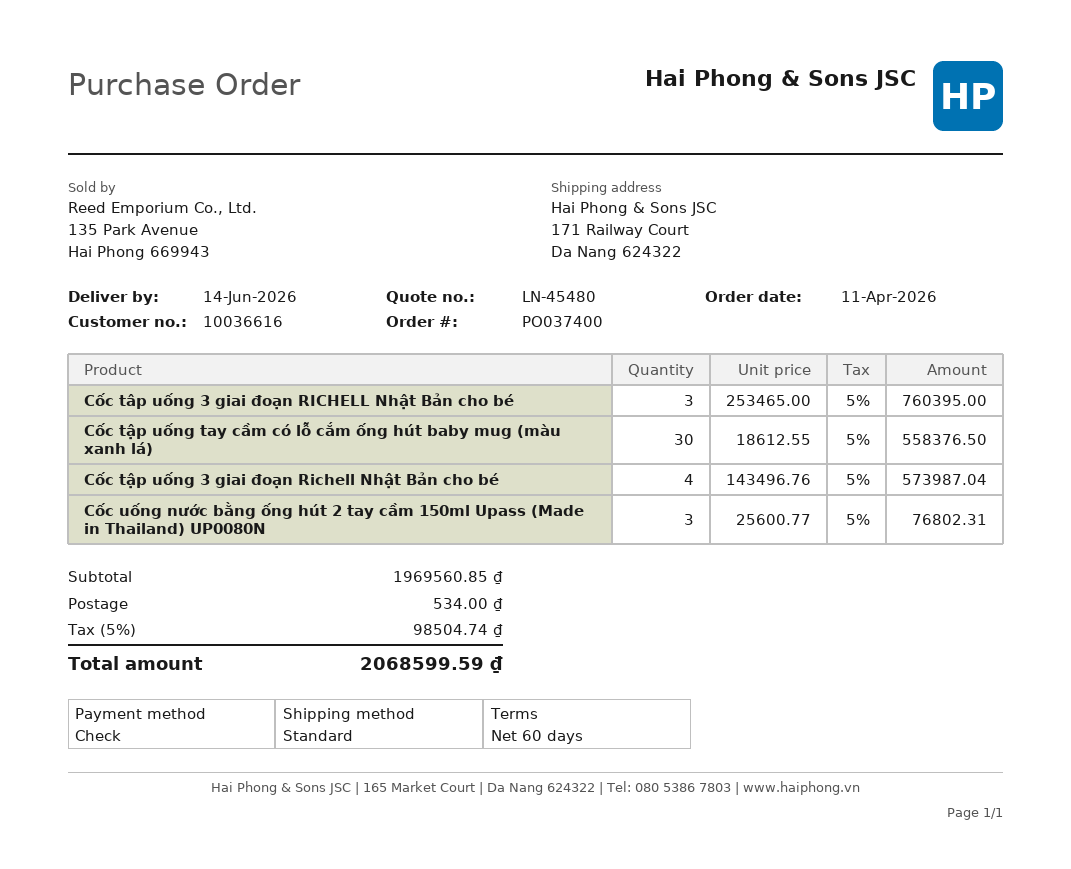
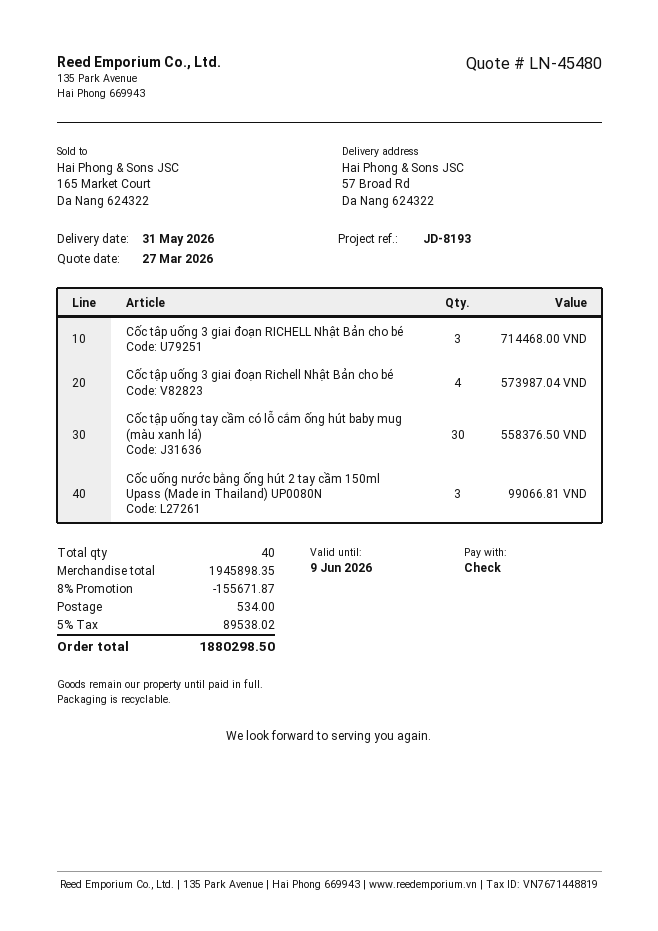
delivery date: 2026-06-14 -> 2026-05-31
ship to: 171 Railway Court, Da Nang 624322 -> 57 Broad Rd, Da Nang 624322
Cốc tâp uống 3 giai đoạn RICHELL Nhật Bản cho bé: 3 for 760395.00 -> 3 for 714468.00
Cốc uống nước bằng ống hút 2 tay cầm 150ml Upass (Made in Thailand) UP0080N: 3 for 76802.31 -> 3 for 99066.81
subtotal: 1969560.85 -> 1945898.35
discount: none -> 8% = 155671.87
tax: 5% = 98504.74 -> 5% = 89538.02
total: 2068599.59 -> 1880298.50

